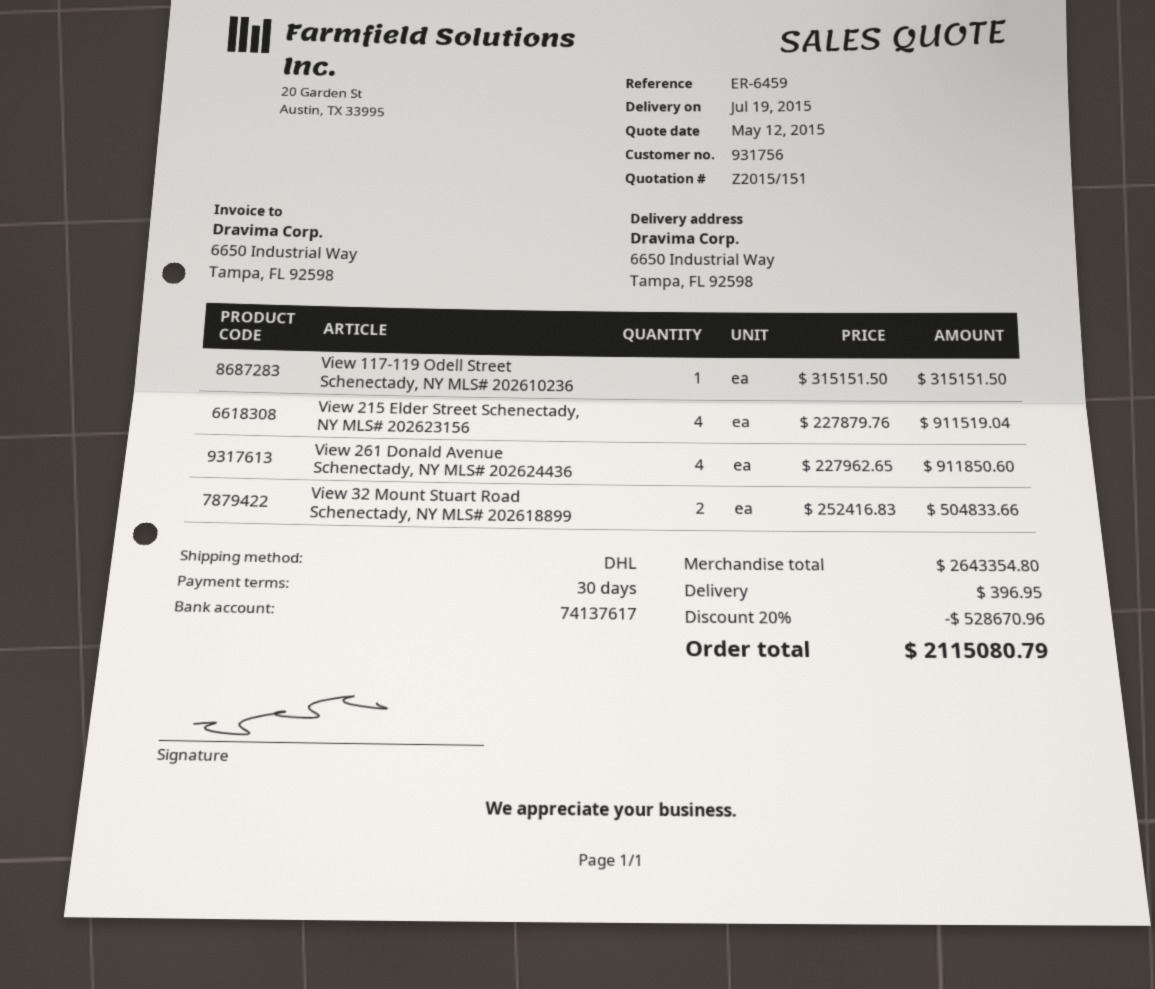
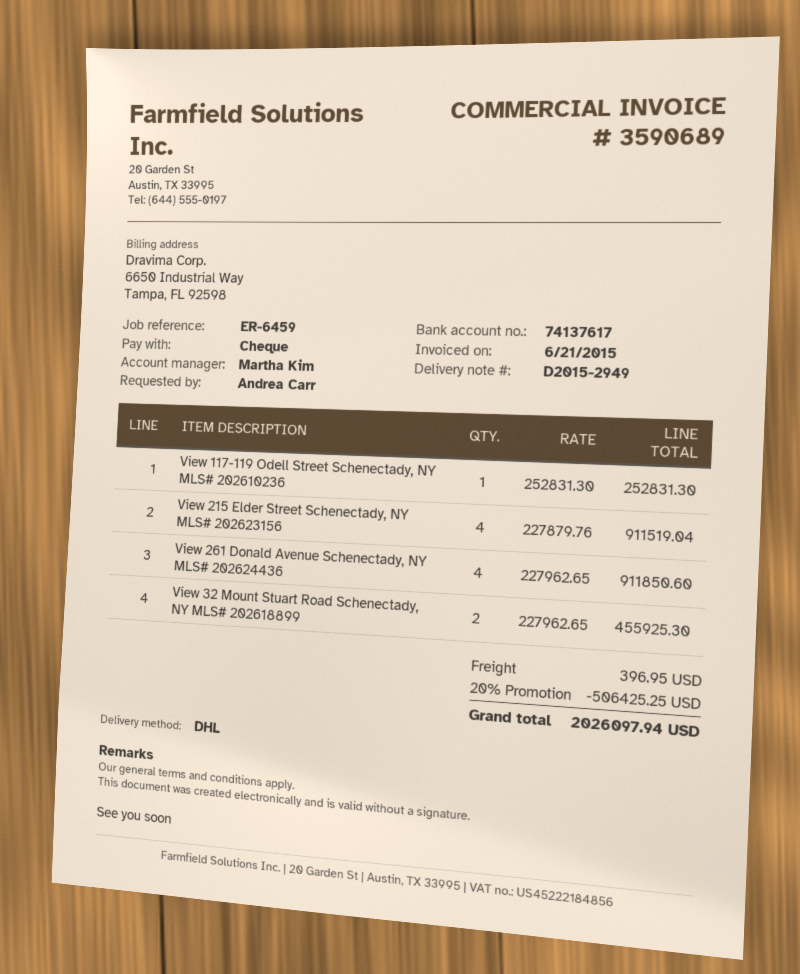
View 117-119 Odell Street Schenectady, NY MLS# 202610236: 1 x 315151.50 = 315151.50 -> 1 x 252831.30 = 252831.30
View 32 Mount Stuart Road Schenectady, NY MLS# 202618899: 2 x 252416.83 = 504833.66 -> 2 x 227962.65 = 455925.30
discount: 20% = 528670.96 -> 20% = 506425.25
total: 2115080.79 -> 2026097.94

